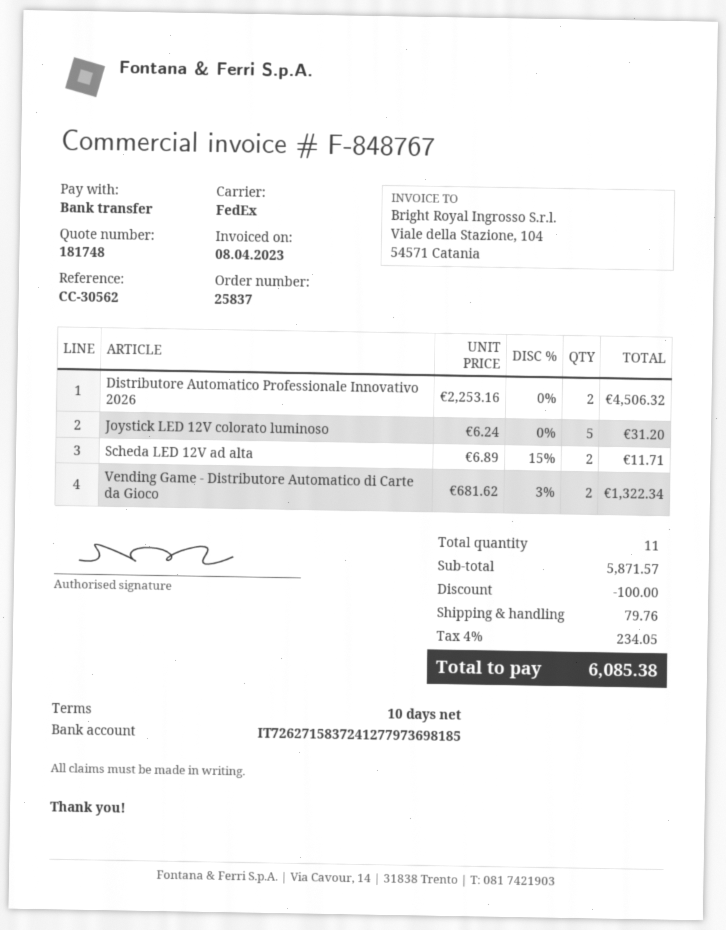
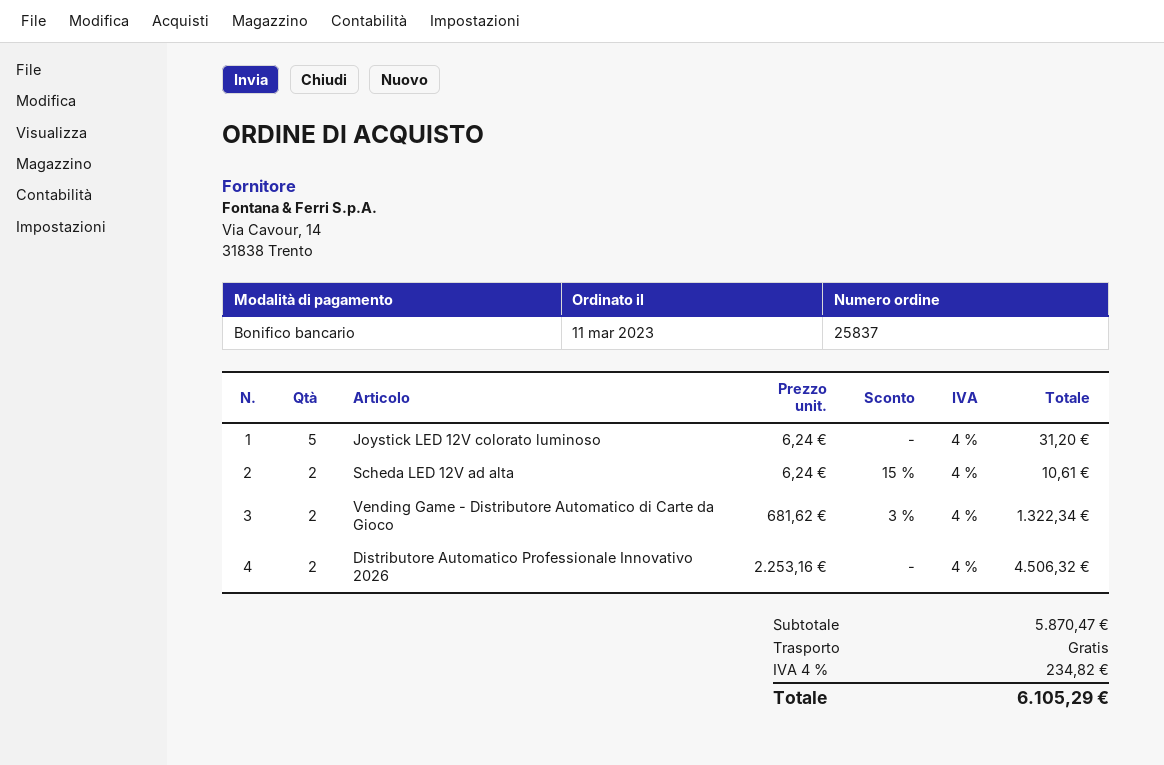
Scheda LED 12V ad alta: 2 x 6.89 - 15% = 11.71 -> 2 x 6.24 - 15% = 10.61
subtotal: 5871.57 -> 5870.47
discount: 100.00 -> none
shipping: 79.76 -> 0.00
tax: 4% = 234.05 -> 4% = 234.82
total: 6085.38 -> 6105.29

